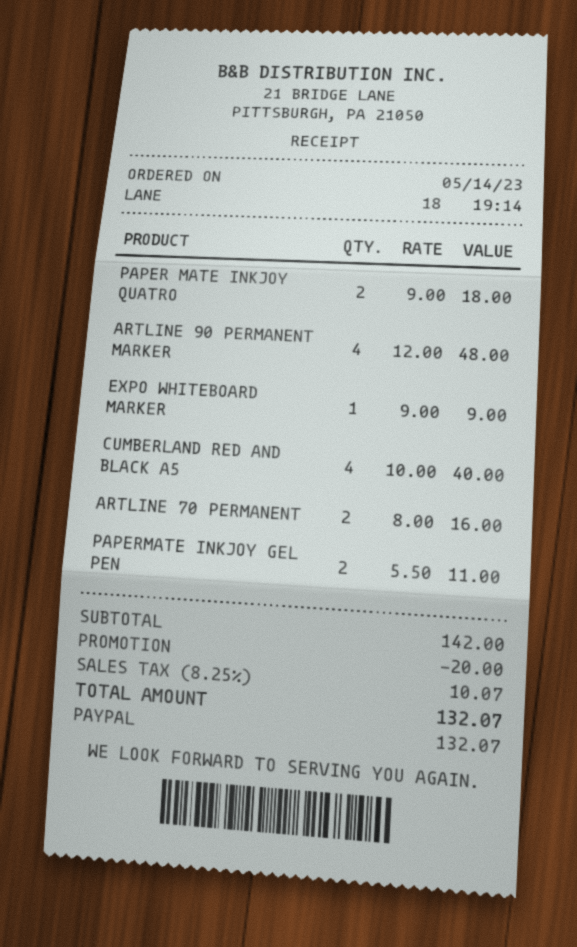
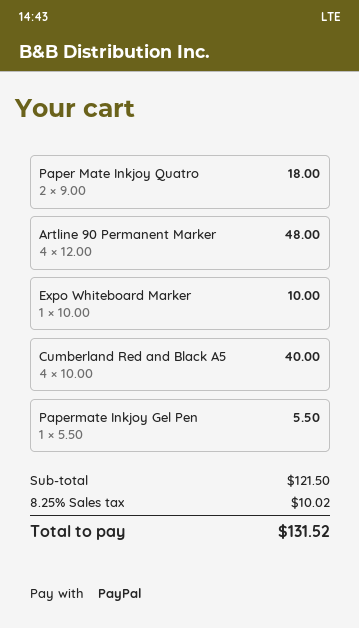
EXPO WHITEBOARD MARKER: 1 x 9.00 = 9.00 -> 1 x 10.00 = 10.00
ARTLINE 70 PERMANENT: 2 x 8.00 = 16.00 -> none
PAPERMATE INKJOY GEL PEN: 2 x 5.50 = 11.00 -> 1 x 5.50 = 5.50
subtotal: 142.00 -> 121.50
discount: 20.00 -> none
tax: 8.25% = 10.07 -> 8.25% = 10.02
total: 132.07 -> 131.52

